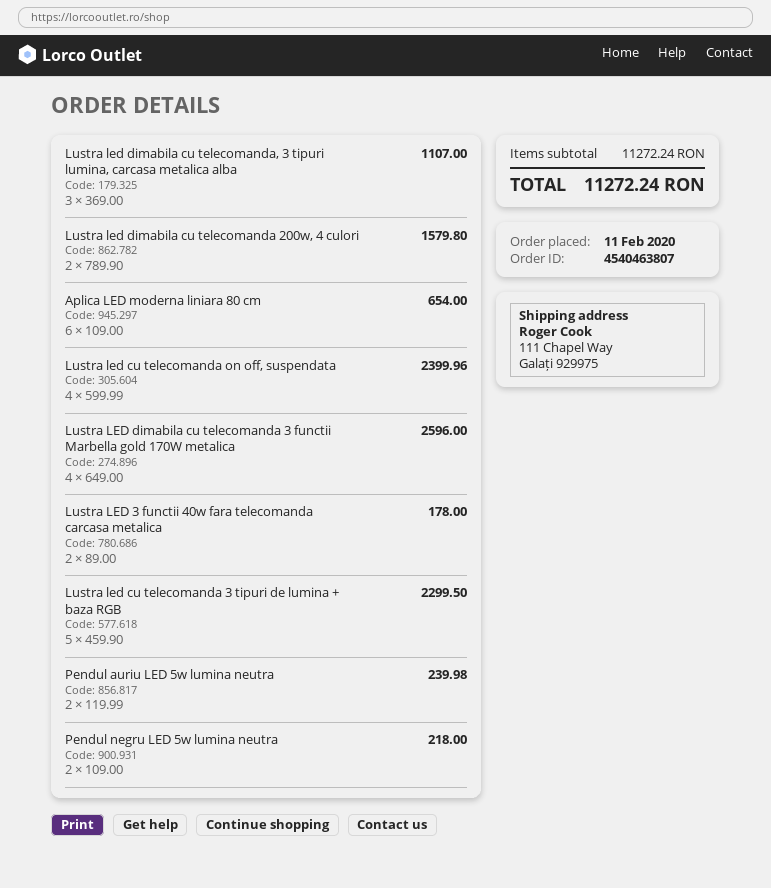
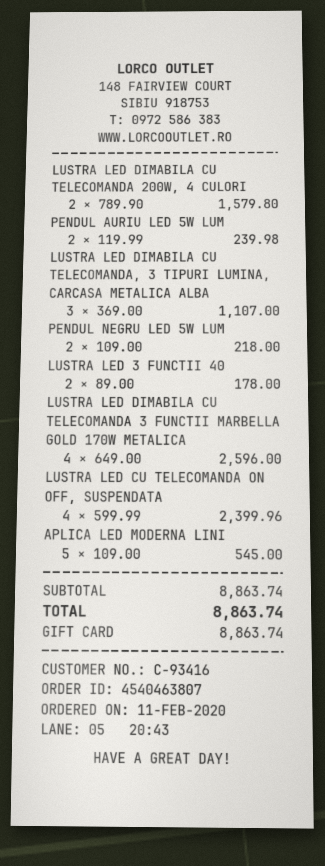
Aplica LED moderna liniara 80 cm: 6 x 109.00 = 654.00 -> 5 x 109.00 = 545.00
Lustra led cu telecomanda 3 tipuri de lumina + baza RGB: 5 x 459.90 = 2299.50 -> none
subtotal: 11272.24 -> 8863.74
total: 11272.24 -> 8863.74

